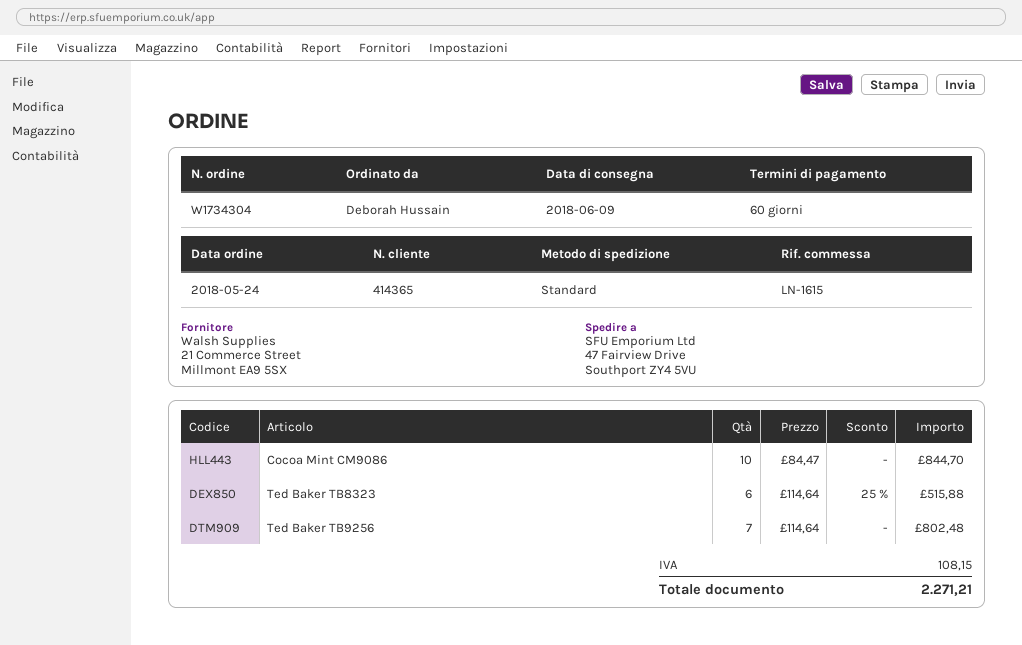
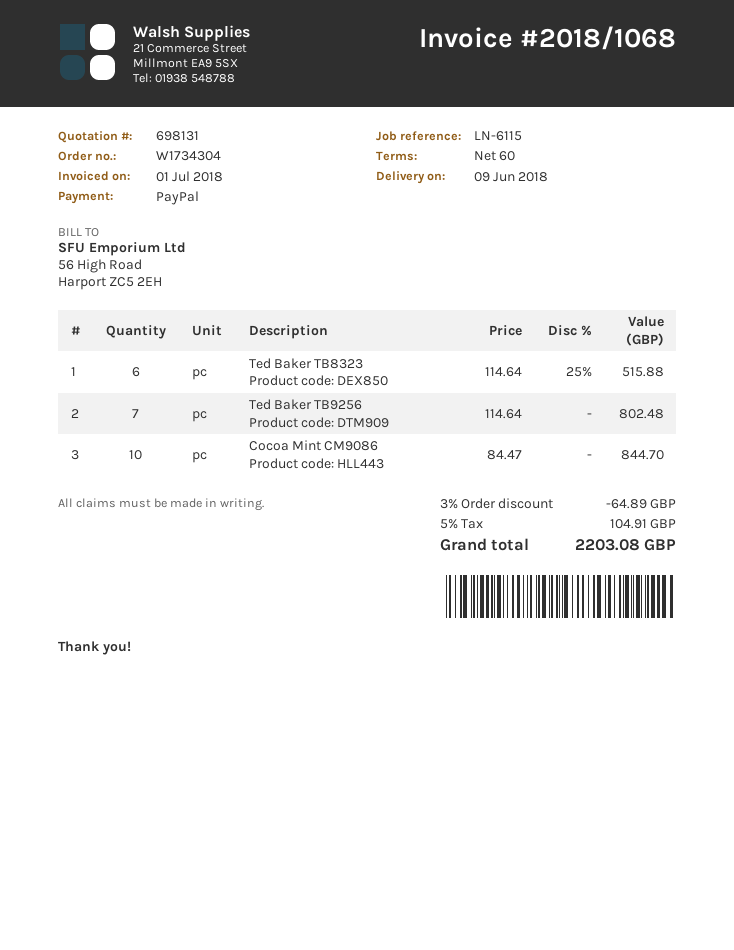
reference: LN-1615 -> LN-6115
discount: none -> 3% = 64.89
tax: 108.15 -> 104.91
total: 2271.21 -> 2203.08

